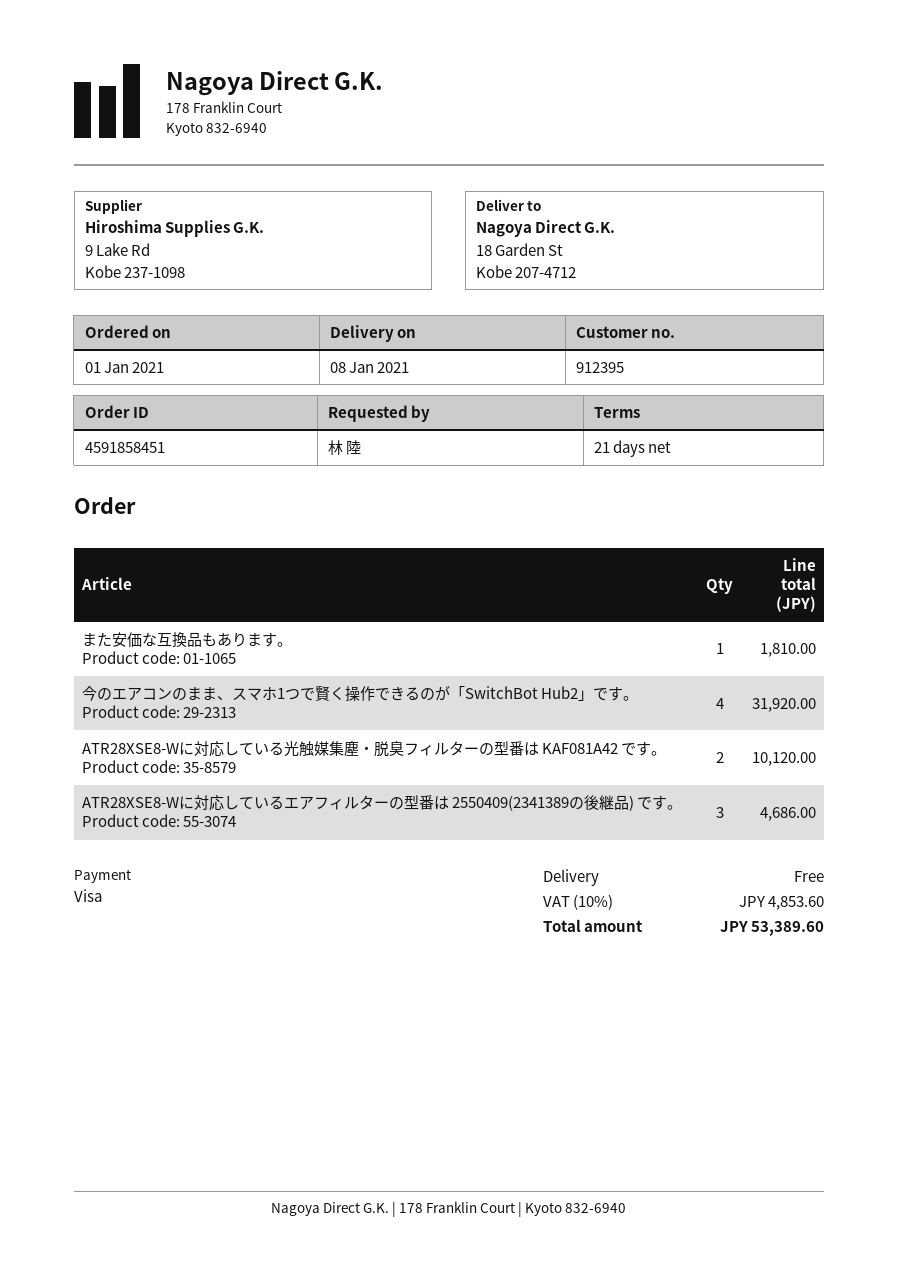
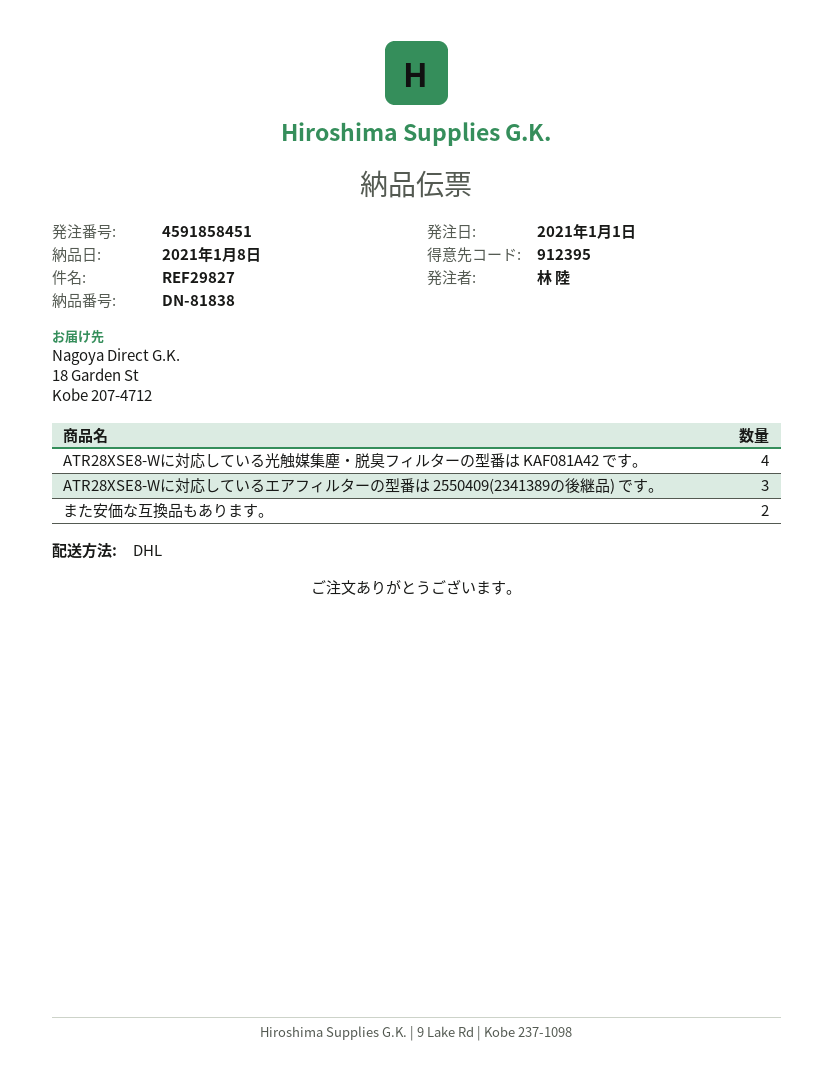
また安価な互換品もあります。: 1 -> 2
今のエアコンのまま、スマホ1つで賢く操作できるのが「SwitchBot Hub2」です。: 4 -> none
ATR28XSE8-Wに対応している光触媒集塵・脱臭フィルターの型番は KAF081A42 です。: 2 -> 4

